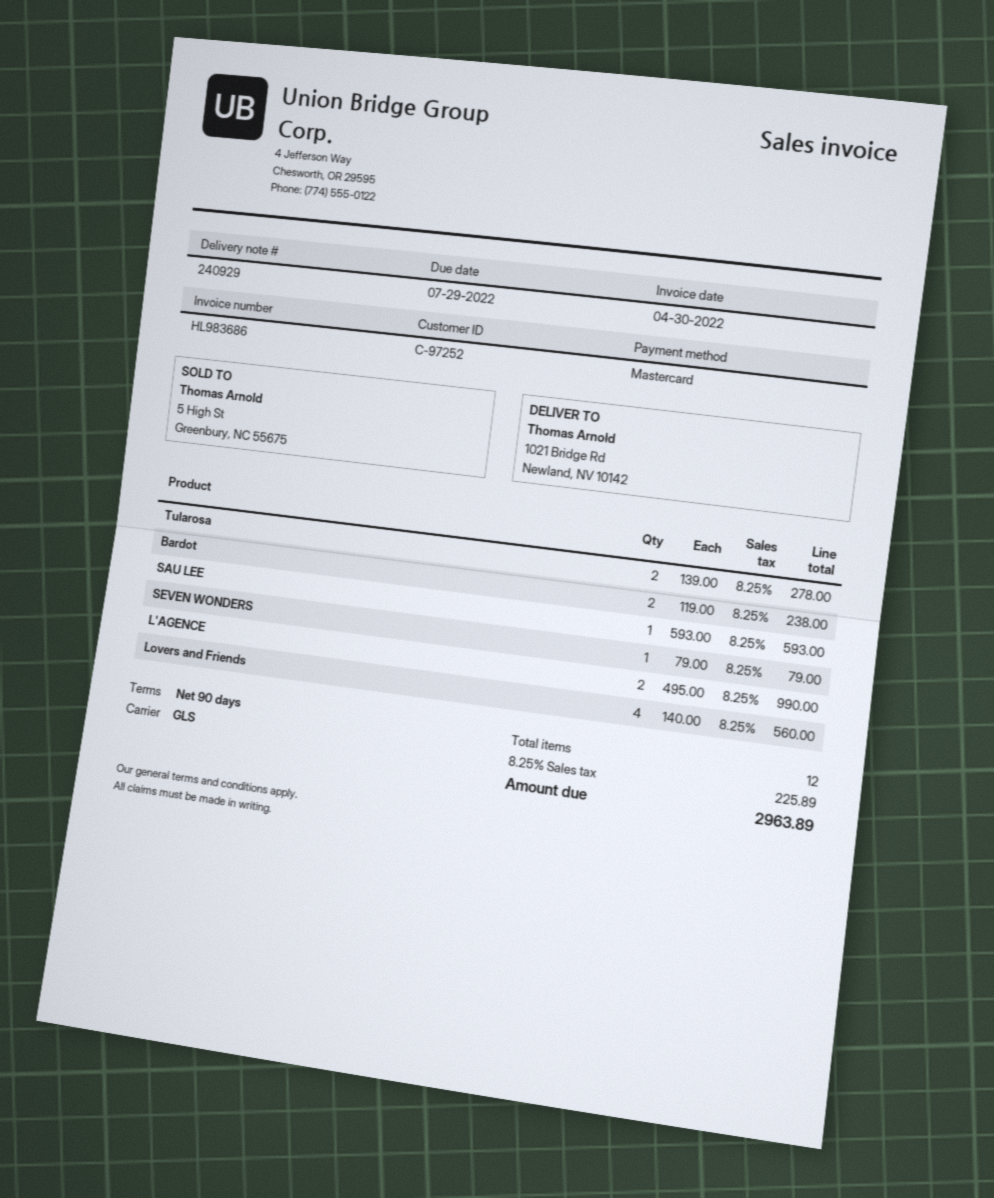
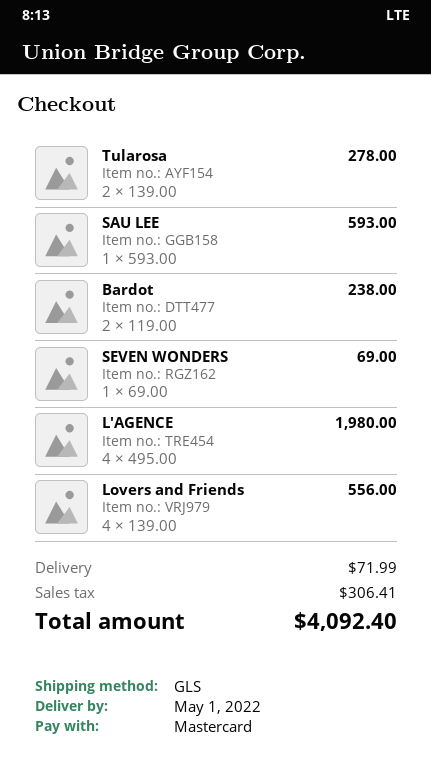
SEVEN WONDERS: 1 x 79.00 = 79.00 -> 1 x 69.00 = 69.00
L'AGENCE: 2 x 495.00 = 990.00 -> 4 x 495.00 = 1980.00
Lovers and Friends: 4 x 140.00 = 560.00 -> 4 x 139.00 = 556.00
shipping: none -> 71.99
tax: 225.89 -> 306.41
total: 2963.89 -> 4092.40

